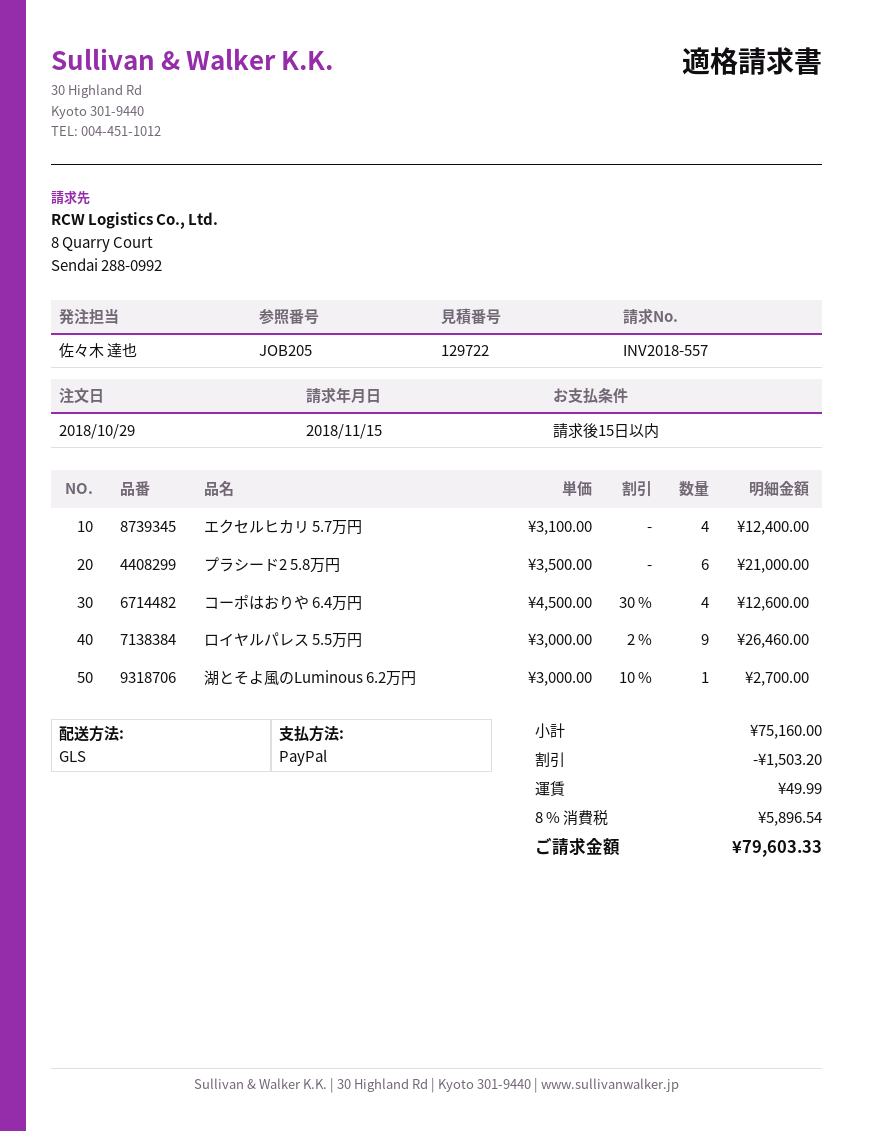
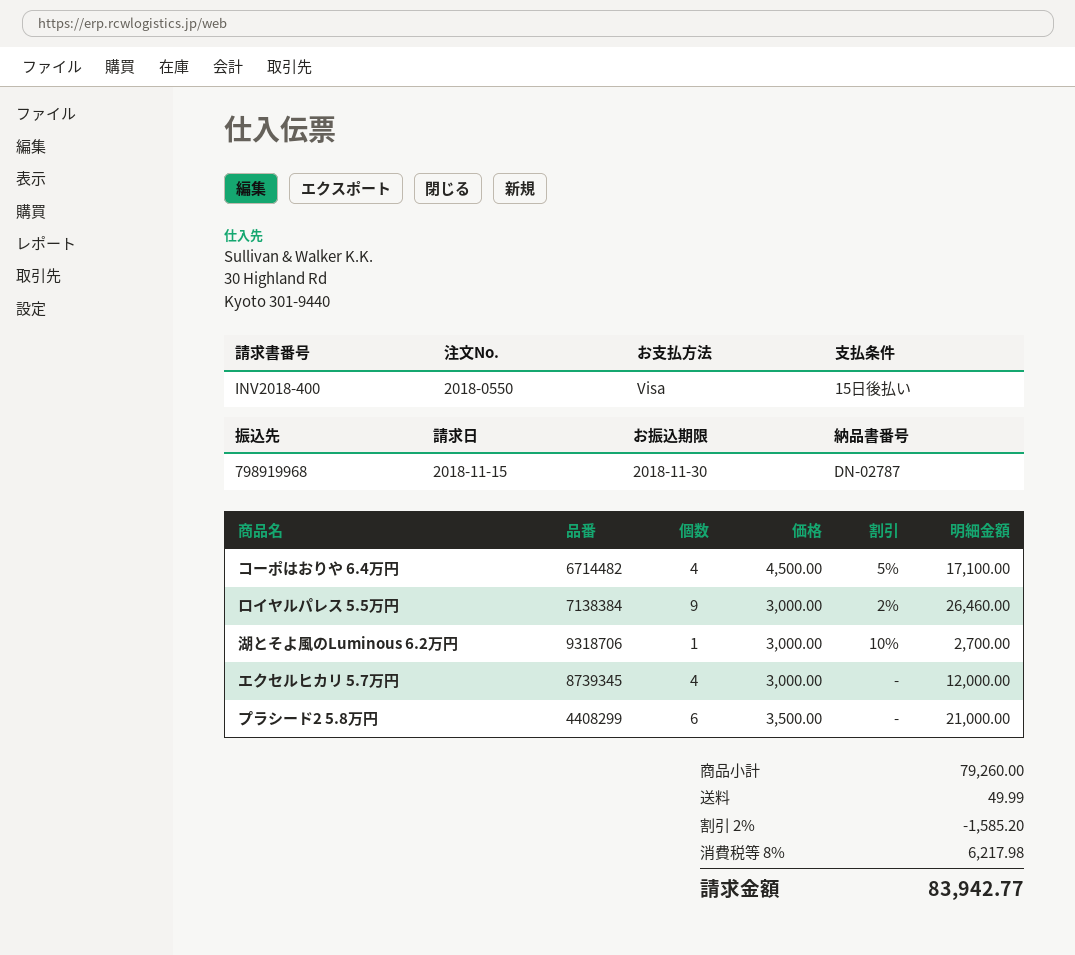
invoice number: INV2018-557 -> INV2018-400
payment method: PayPal -> Visa
エクセルヒカリ 5.7万円: 4 x 3100.00 = 12400.00 -> 4 x 3000.00 = 12000.00
コーポはおりや 6.4万円: 4 x 4500.00 - 30% = 12600.00 -> 4 x 4500.00 - 5% = 17100.00
subtotal: 75160.00 -> 79260.00
discount: 1503.20 -> 1585.20
tax: 8% = 5896.54 -> 8% = 6217.98
total: 79603.33 -> 83942.77

